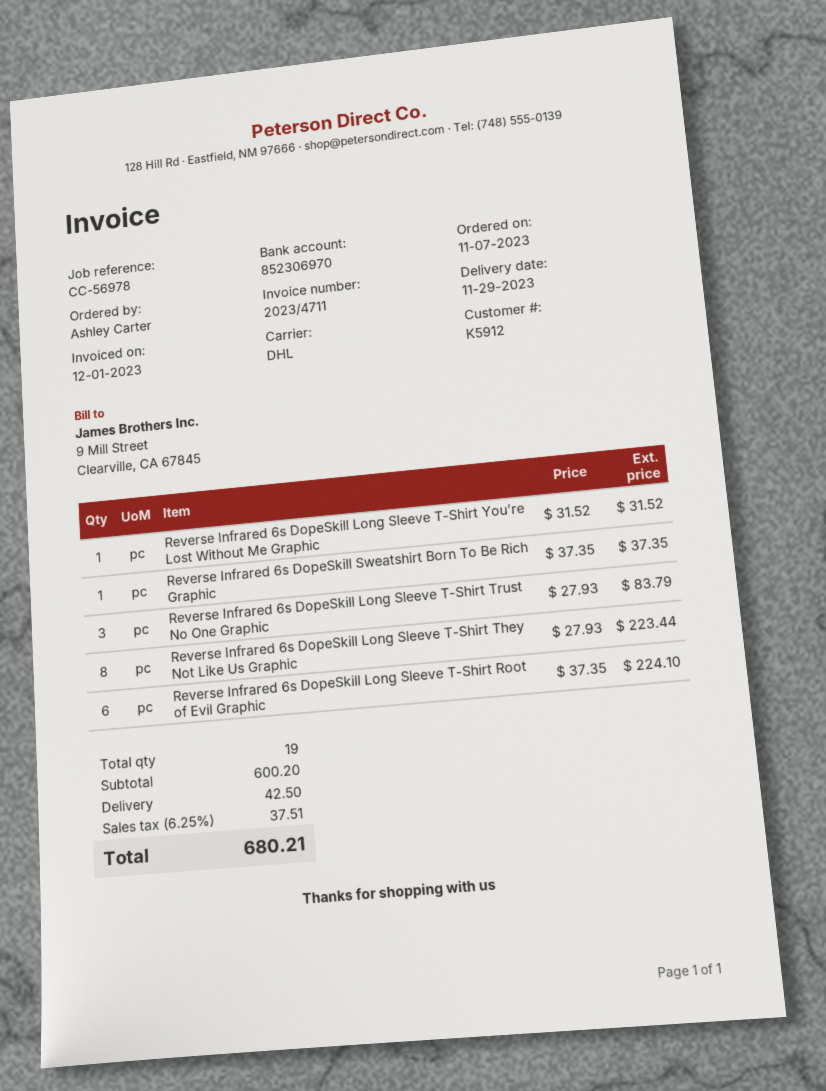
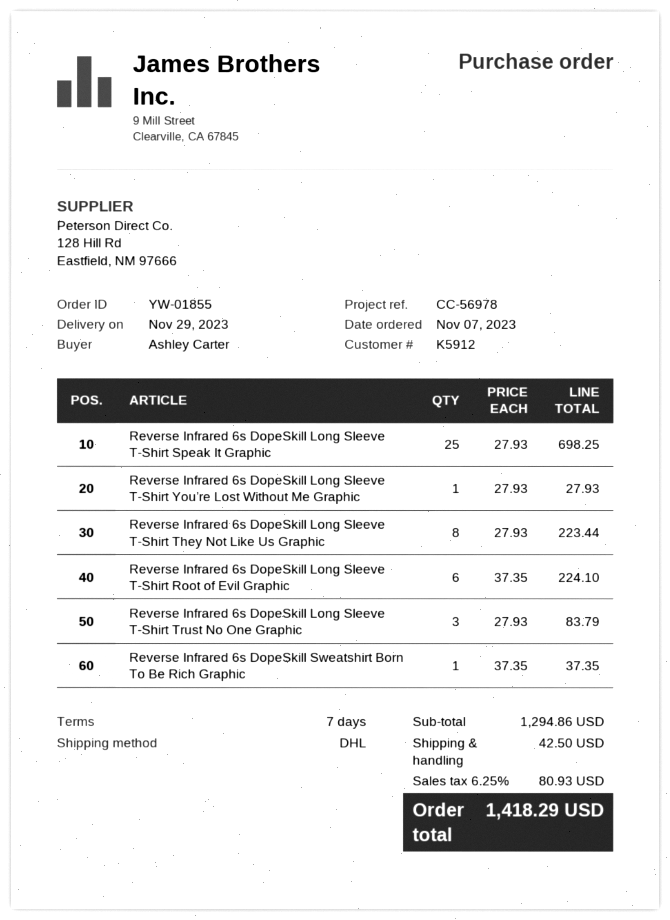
Reverse Infrared 6s DopeSkill Long Sleeve T-Shirt You’re Lost Without Me Graphic: 1 x 31.52 = 31.52 -> 1 x 27.93 = 27.93
Reverse Infrared 6s DopeSkill Long Sleeve T-Shirt Speak It Graphic: none -> 25 x 27.93 = 698.25
subtotal: 600.20 -> 1294.86
tax: 6.25% = 37.51 -> 6.25% = 80.93
total: 680.21 -> 1418.29

